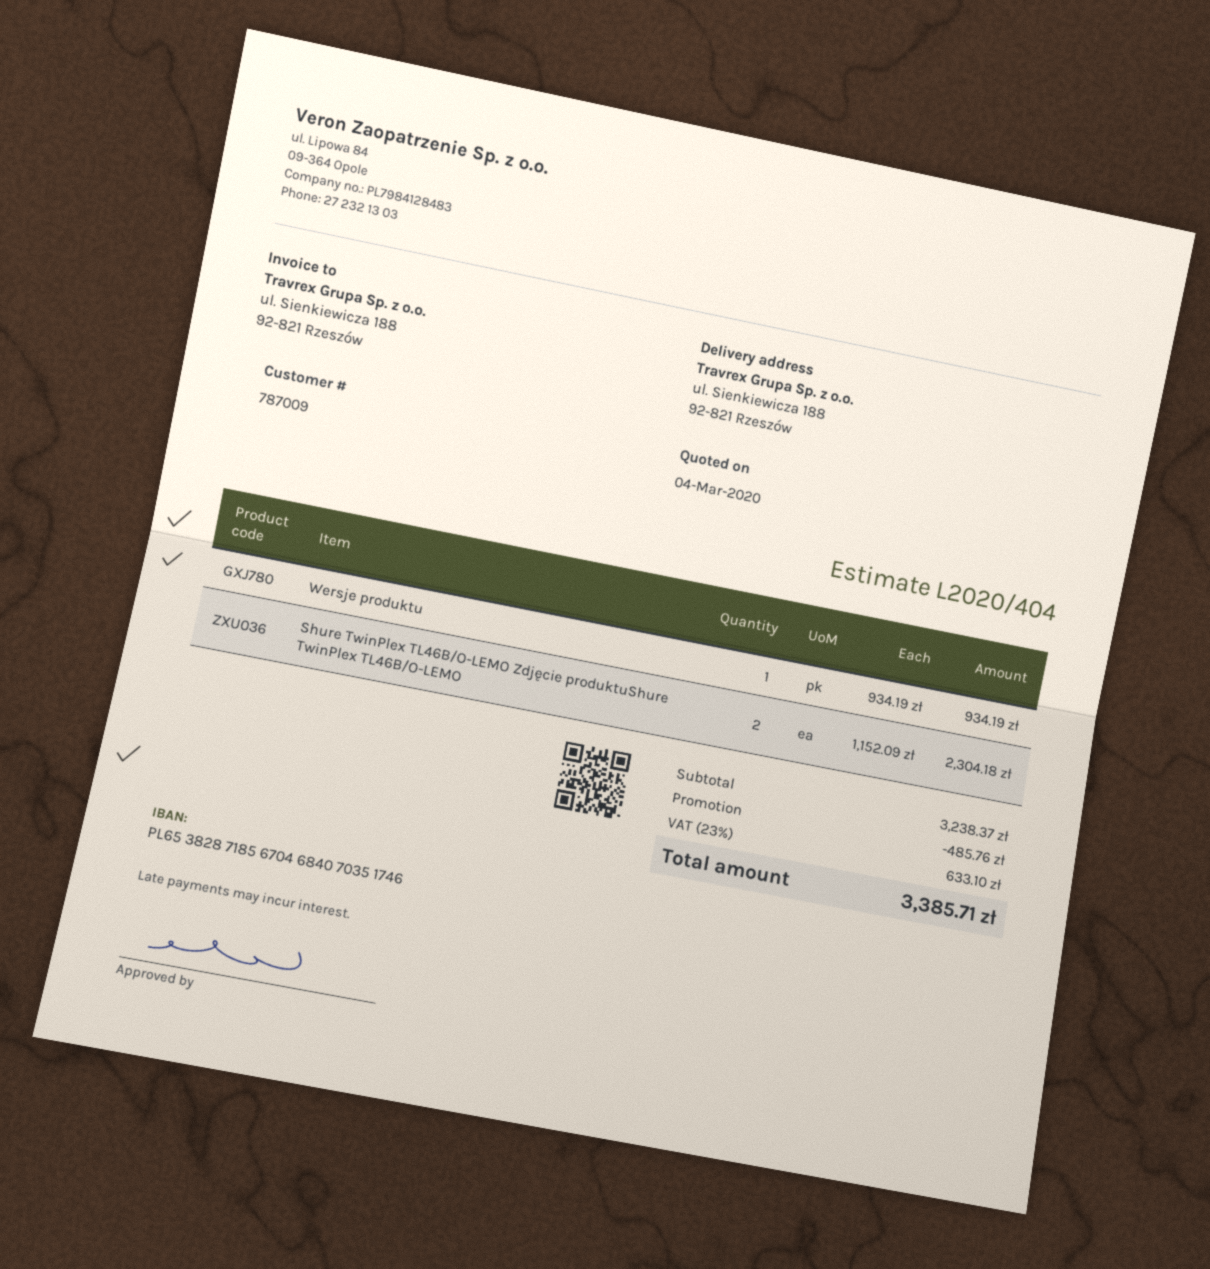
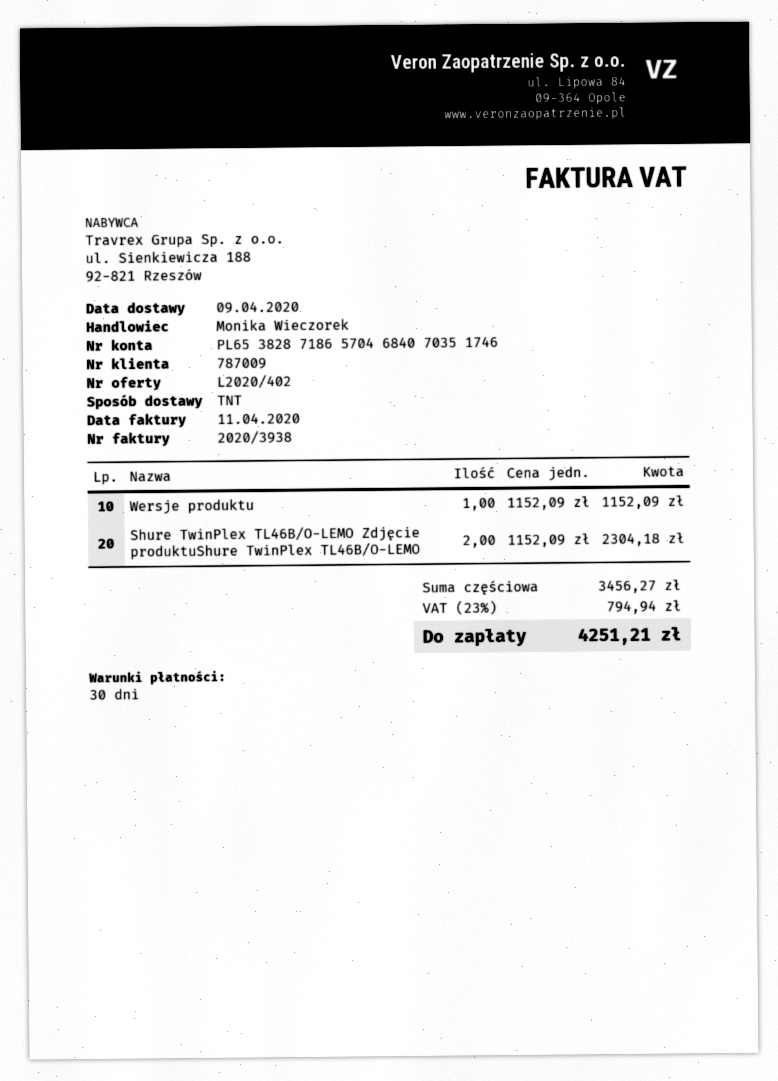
quote number: L2020/404 -> L2020/402
bank account: PL65382871856704684070351746 -> PL65382871865704684070351746
Wersje produktu: 1 x 934.19 = 934.19 -> 1 x 1152.09 = 1152.09
subtotal: 3238.37 -> 3456.27
discount: 485.76 -> none
tax: 23% = 633.10 -> 23% = 794.94
total: 3385.71 -> 4251.21

